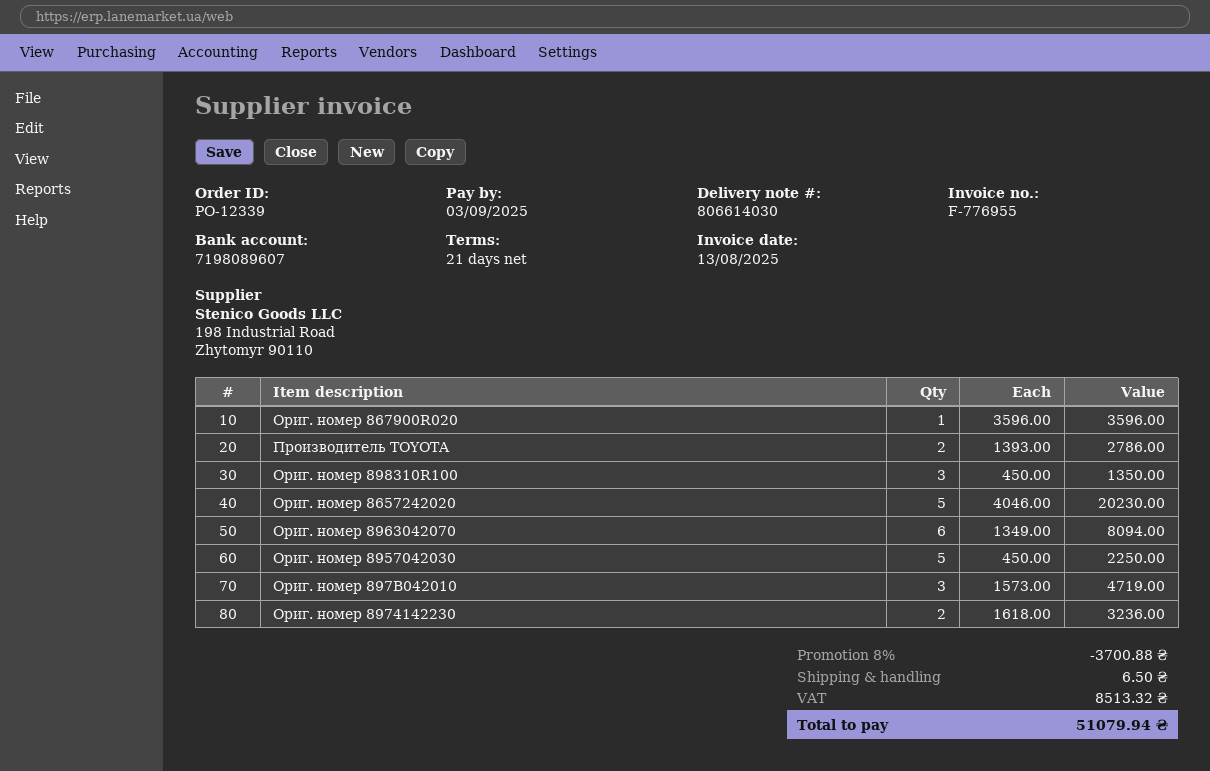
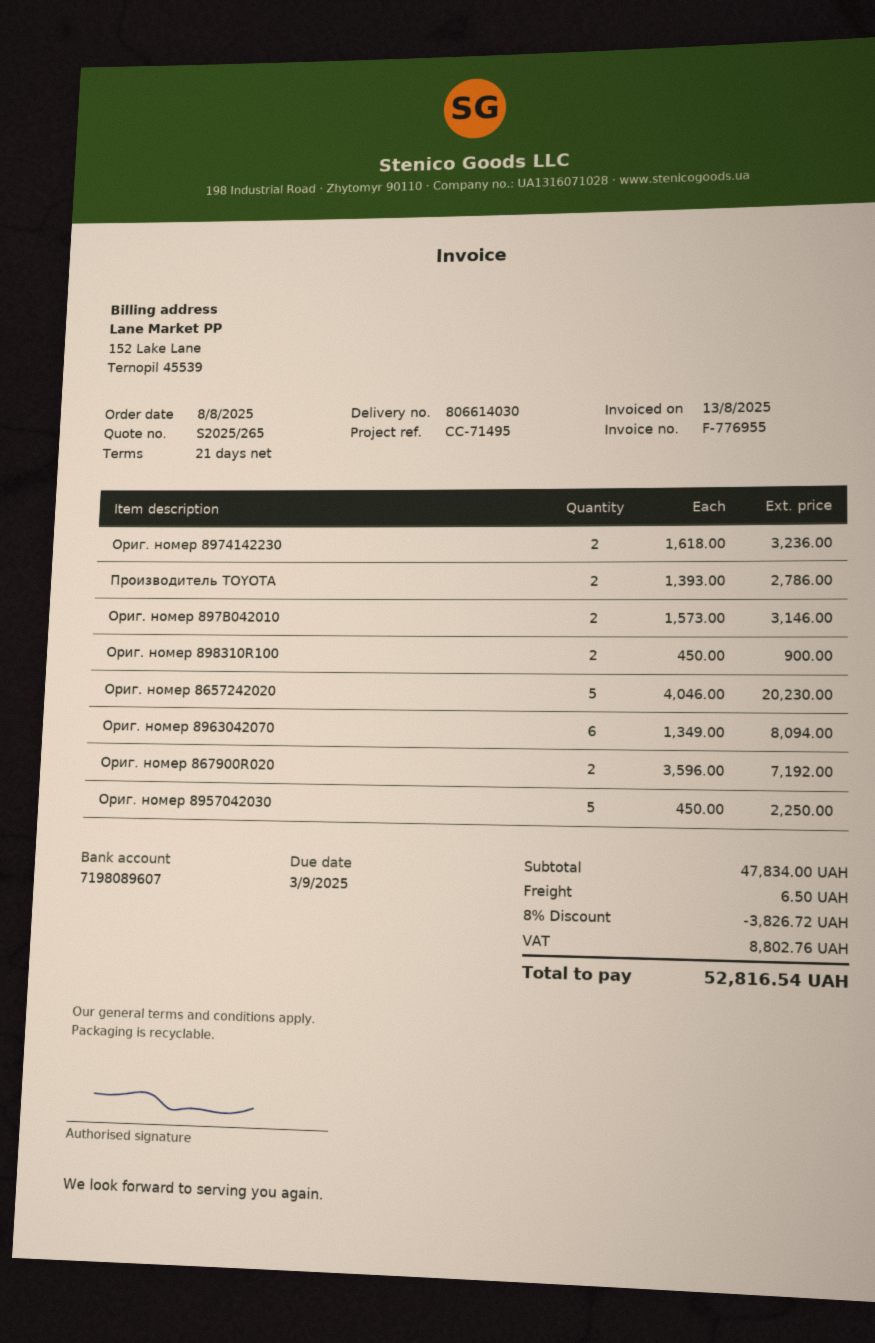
Ориг. номер 867900R020: 1 x 3596.00 = 3596.00 -> 2 x 3596.00 = 7192.00
Ориг. номер 898310R100: 3 x 450.00 = 1350.00 -> 2 x 450.00 = 900.00
Ориг. номер 897B042010: 3 x 1573.00 = 4719.00 -> 2 x 1573.00 = 3146.00
discount: 8% = 3700.88 -> 8% = 3826.72
tax: 8513.32 -> 8802.76
total: 51079.94 -> 52816.54

